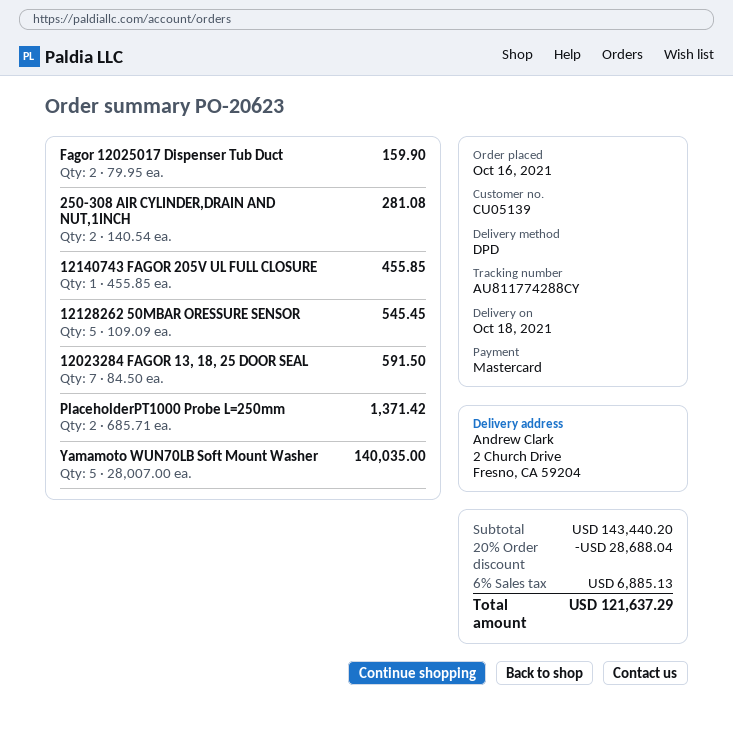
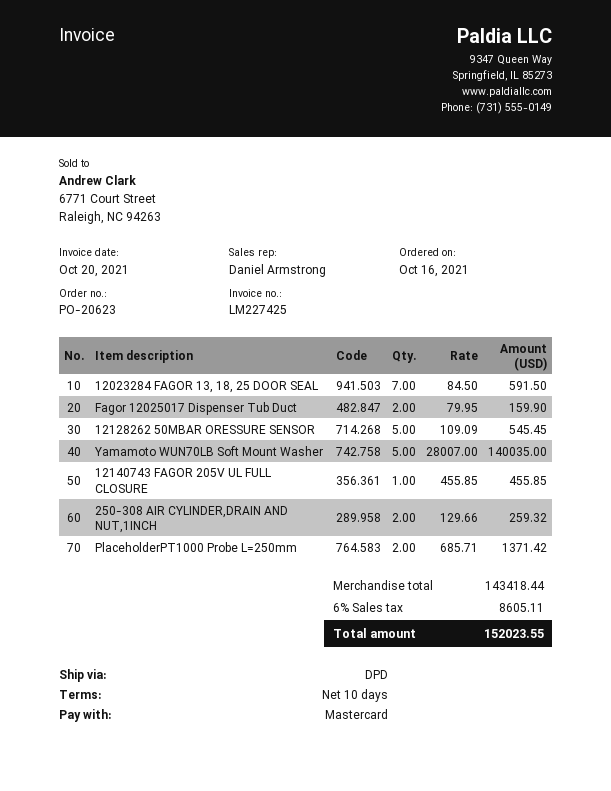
250-308 AIR CYLINDER,DRAIN AND NUT,1INCH: 2 x 140.54 = 281.08 -> 2 x 129.66 = 259.32
subtotal: 143440.20 -> 143418.44
discount: 20% = 28688.04 -> none
tax: 6% = 6885.13 -> 6% = 8605.11
total: 121637.29 -> 152023.55

